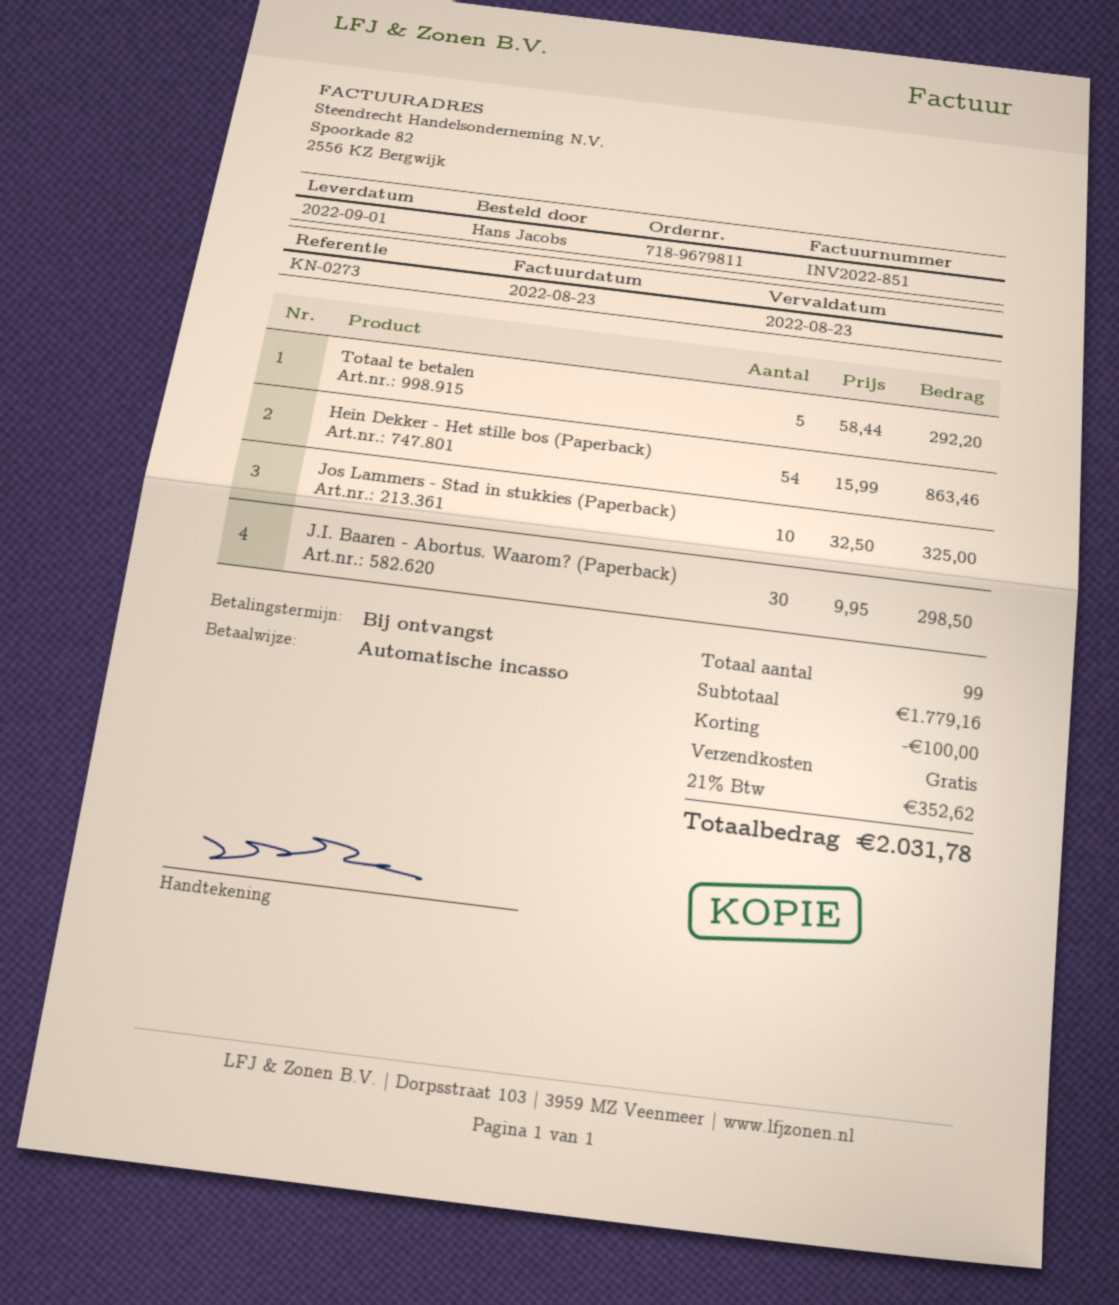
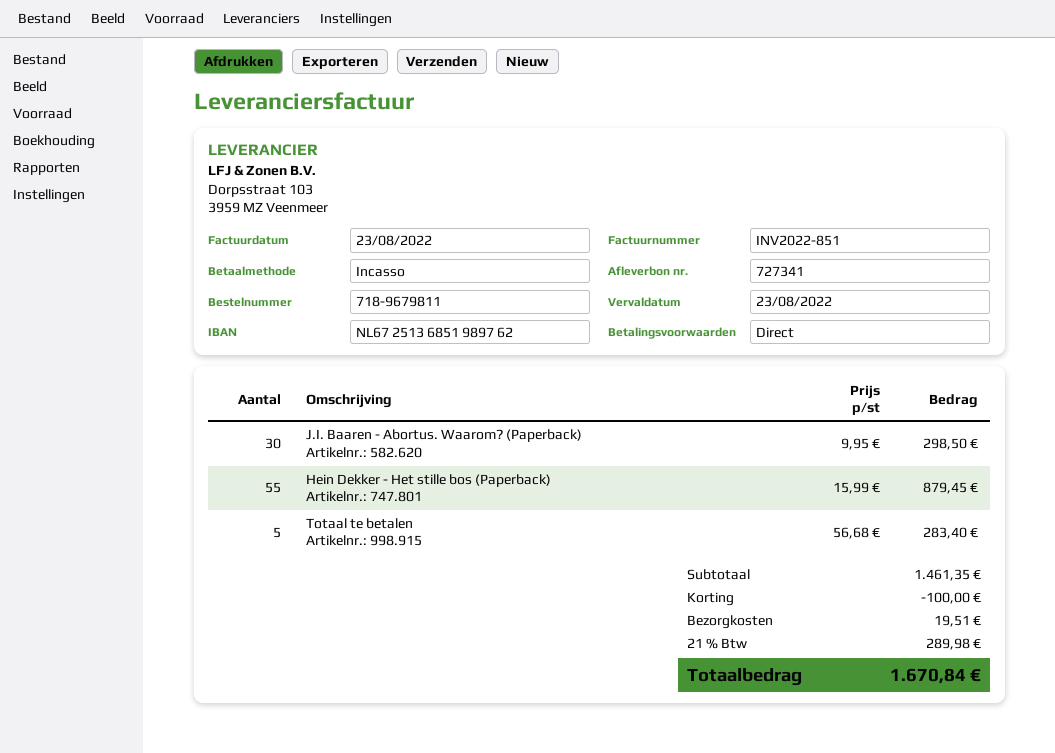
Totaal te betalen: 5 x 58.44 = 292.20 -> 5 x 56.68 = 283.40
Hein Dekker - Het stille bos (Paperback): 54 x 15.99 = 863.46 -> 55 x 15.99 = 879.45
Jos Lammers - Stad in stukkies (Paperback): 10 x 32.50 = 325.00 -> none
subtotal: 1779.16 -> 1461.35
shipping: 0.00 -> 19.51
tax: 21% = 352.62 -> 21% = 289.98
total: 2031.78 -> 1670.84

